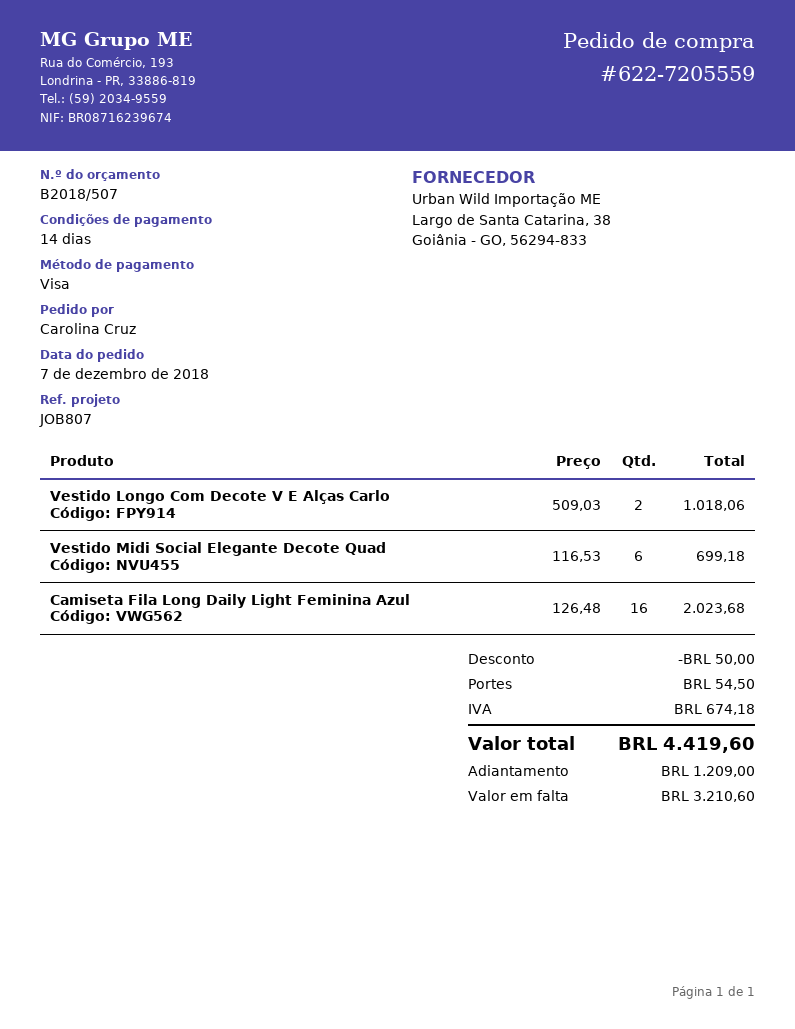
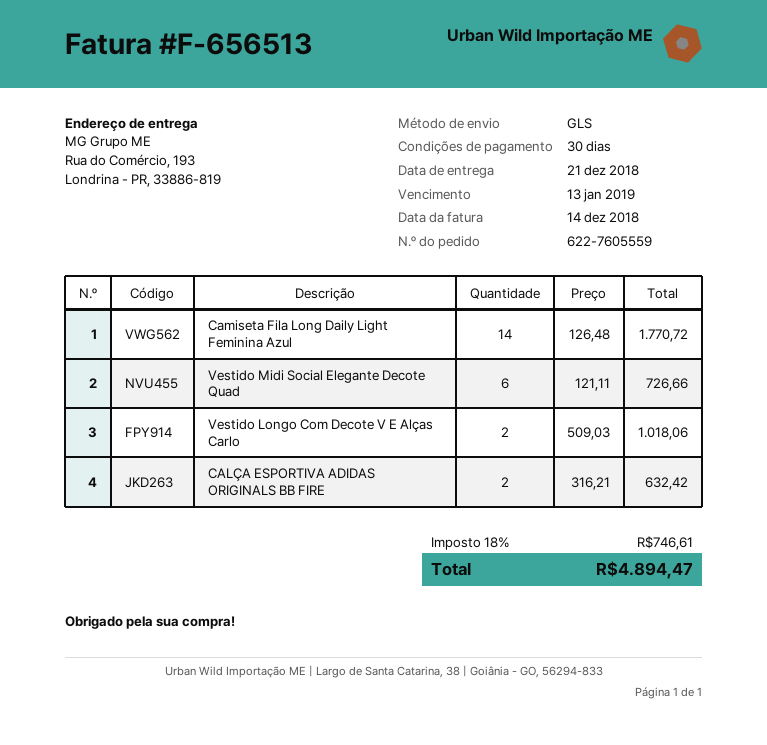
order number: 622-7205559 -> 622-7605559
payment terms: 14 days -> 30 days
Vestido Midi Social Elegante Decote Quad: 6 x 116.53 = 699.18 -> 6 x 121.11 = 726.66
Camiseta Fila Long Daily Light Feminina Azul: 16 x 126.48 = 2023.68 -> 14 x 126.48 = 1770.72
CALÇA ESPORTIVA ADIDAS ORIGINALS BB FIRE: none -> 2 x 316.21 = 632.42
discount: 50.00 -> none
shipping: 54.50 -> none
tax: 674.18 -> 746.61
total: 4419.60 -> 4894.47

